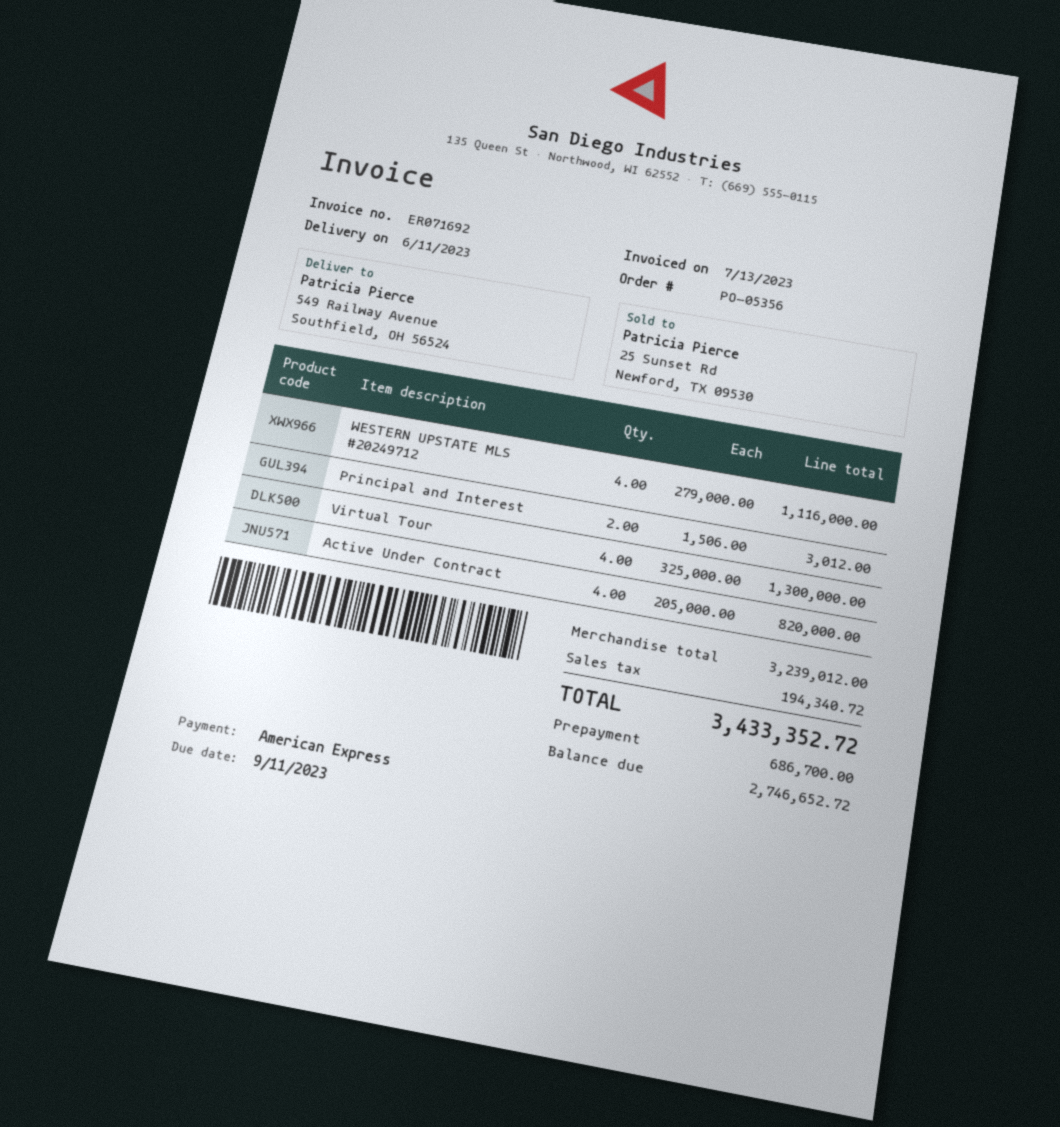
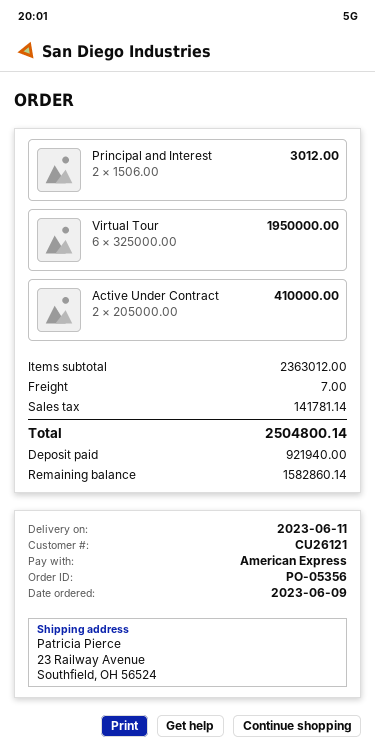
ship to: 549 Railway Avenue, Southfield, OH 56524 -> 23 Railway Avenue, Southfield, OH 56524
WESTERN UPSTATE MLS #20249712: 4 x 279000.00 = 1116000.00 -> none
Virtual Tour: 4 x 325000.00 = 1300000.00 -> 6 x 325000.00 = 1950000.00
Active Under Contract: 4 x 205000.00 = 820000.00 -> 2 x 205000.00 = 410000.00
subtotal: 3239012.00 -> 2363012.00
shipping: none -> 7.00
tax: 194340.72 -> 141781.14
total: 3433352.72 -> 2504800.14
deposit: 686700.00 -> 921940.00
balance: 2746652.72 -> 1582860.14

